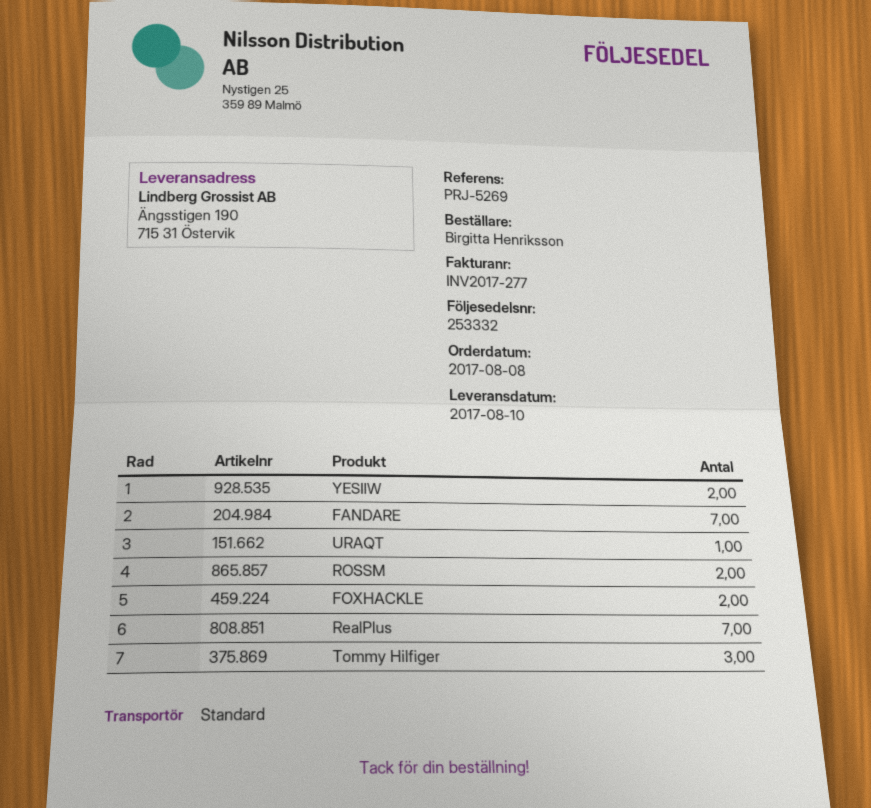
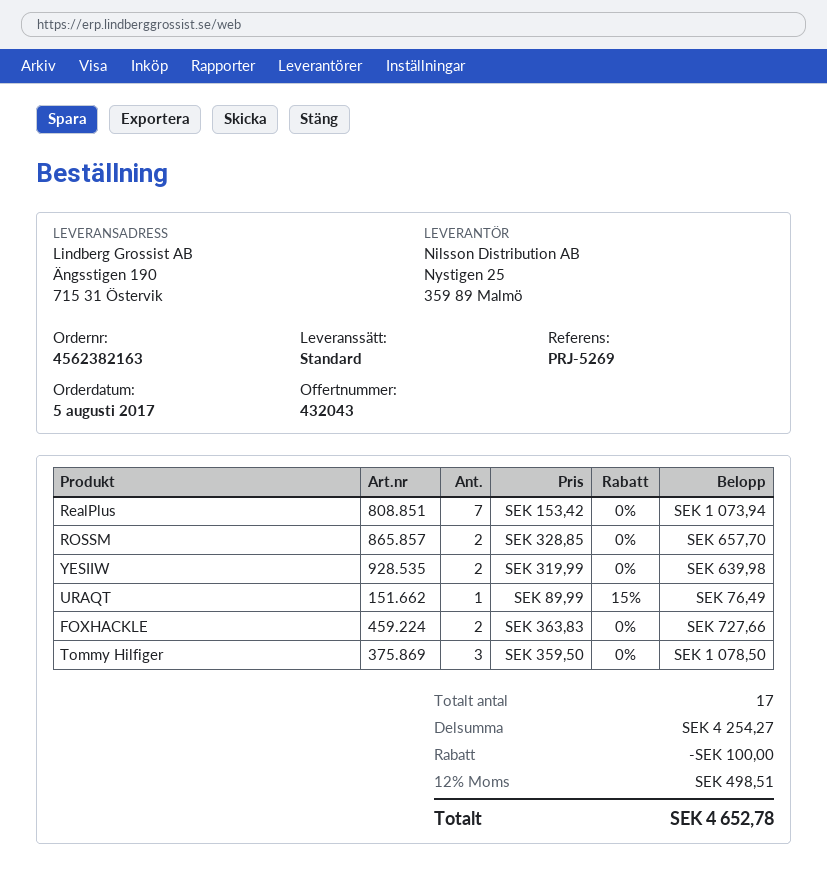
order date: 2017-08-08 -> 2017-08-05
FANDARE: 7 -> none

